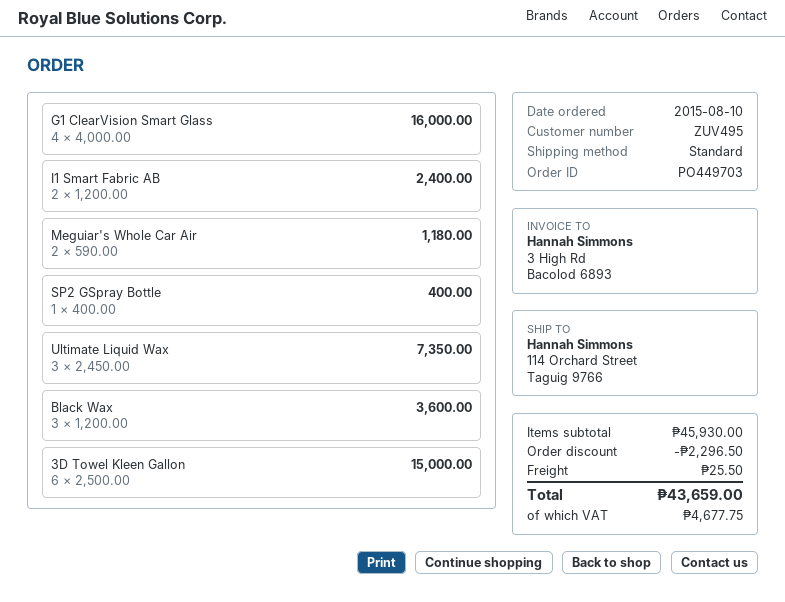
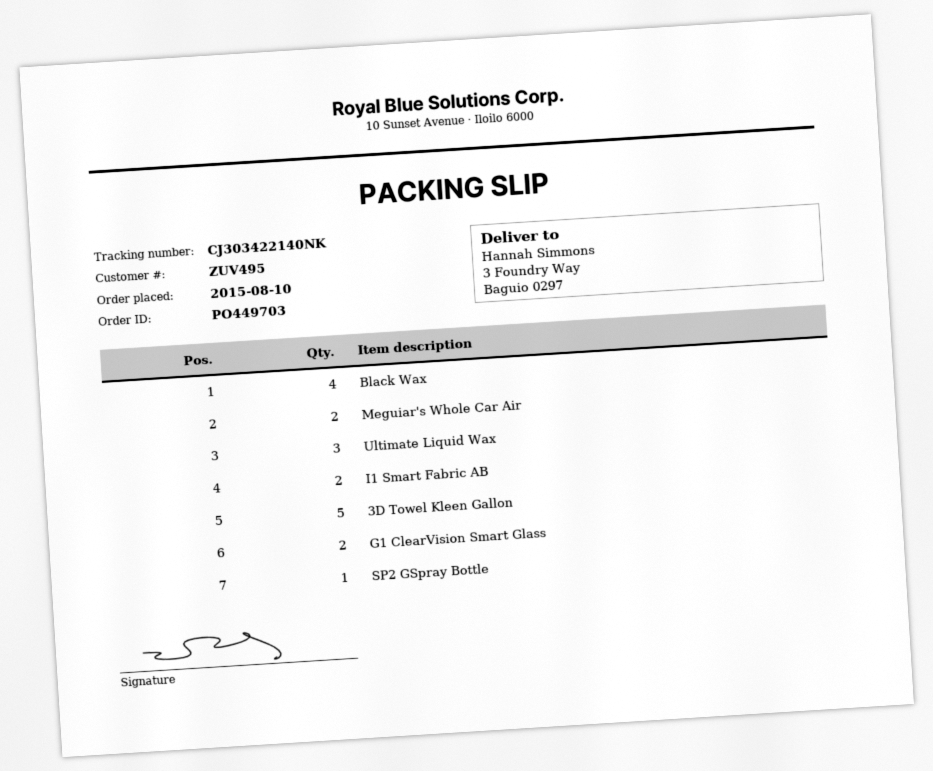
ship to: 114 Orchard Street, Taguig 9766 -> 3 Foundry Way, Baguio 0297
G1 ClearVision Smart Glass: 4 -> 2
Black Wax: 3 -> 4
3D Towel Kleen Gallon: 6 -> 5

